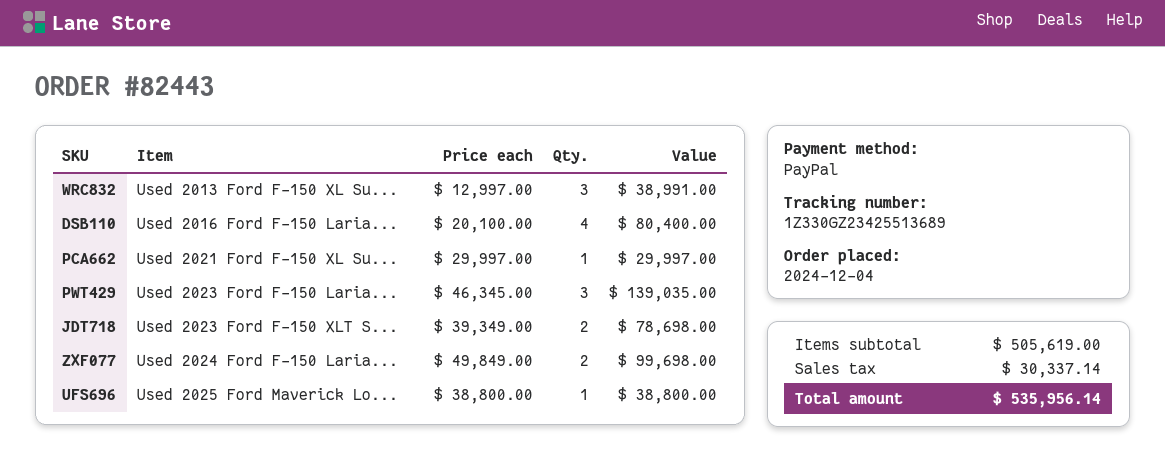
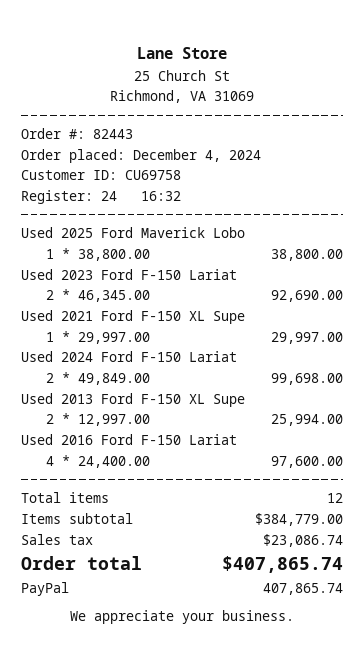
Used 2013 Ford F-150 XL Su...: 3 x 12997.00 = 38991.00 -> 2 x 12997.00 = 25994.00
Used 2016 Ford F-150 Laria...: 4 x 20100.00 = 80400.00 -> 4 x 24400.00 = 97600.00
Used 2023 Ford F-150 Laria...: 3 x 46345.00 = 139035.00 -> 2 x 46345.00 = 92690.00
Used 2023 Ford F-150 XLT S...: 2 x 39349.00 = 78698.00 -> none
subtotal: 505619.00 -> 384779.00
tax: 30337.14 -> 23086.74
total: 535956.14 -> 407865.74

